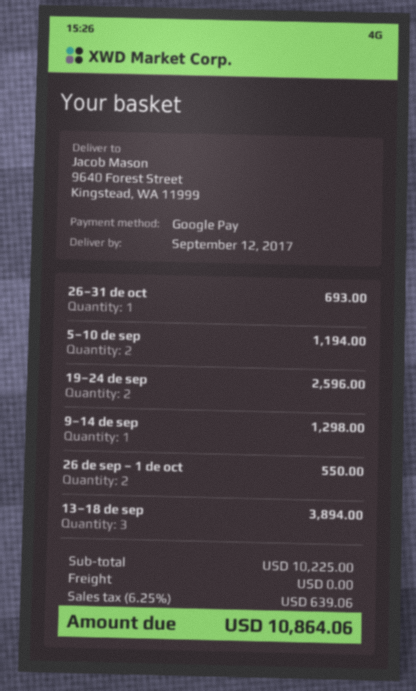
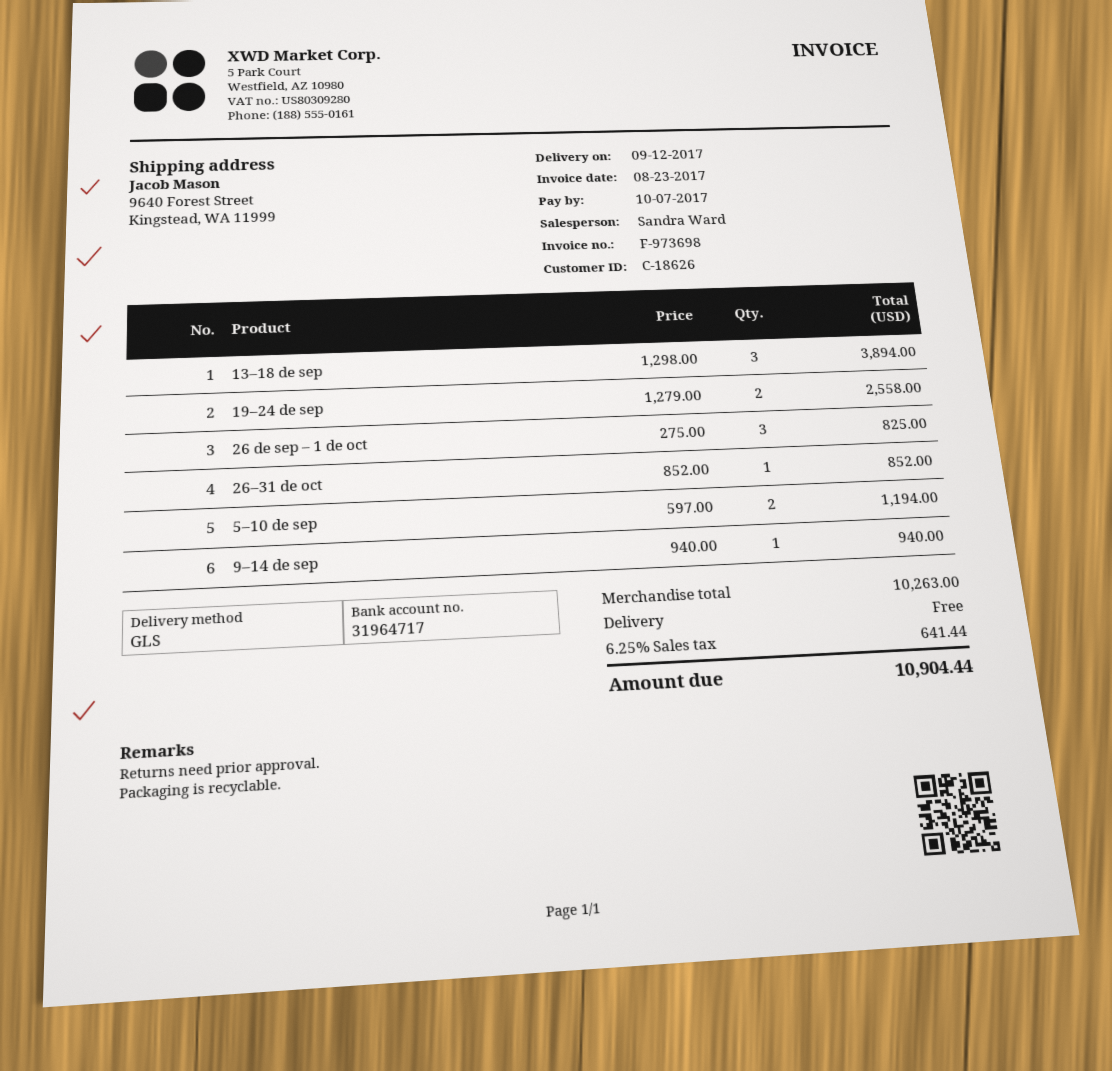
26–31 de oct: 1 for 693.00 -> 1 for 852.00
19–24 de sep: 2 for 2596.00 -> 2 for 2558.00
9–14 de sep: 1 for 1298.00 -> 1 for 940.00
26 de sep – 1 de oct: 2 for 550.00 -> 3 for 825.00
subtotal: 10225.00 -> 10263.00
tax: 6.25% = 639.06 -> 6.25% = 641.44
total: 10864.06 -> 10904.44

